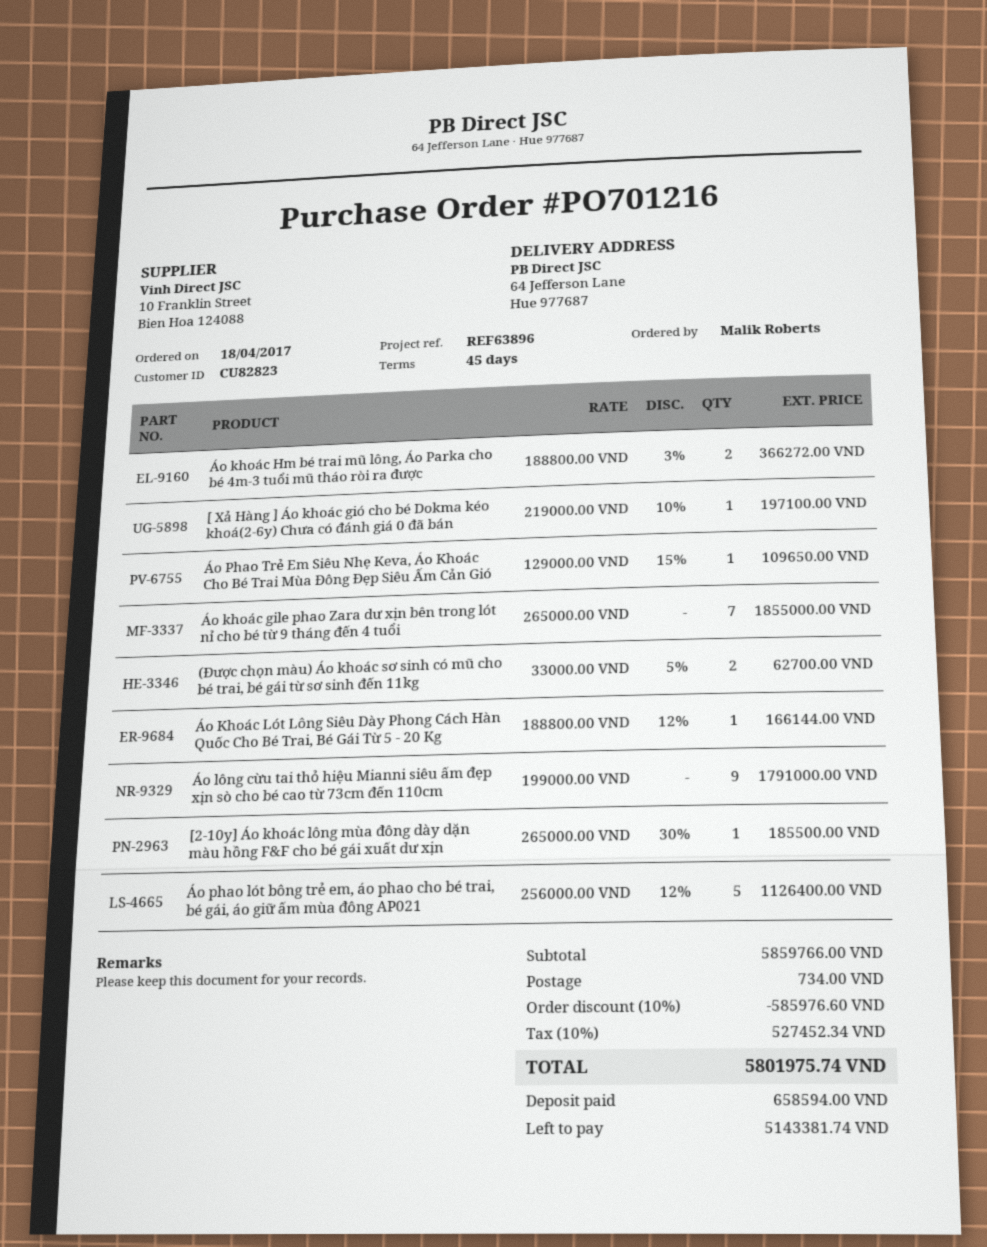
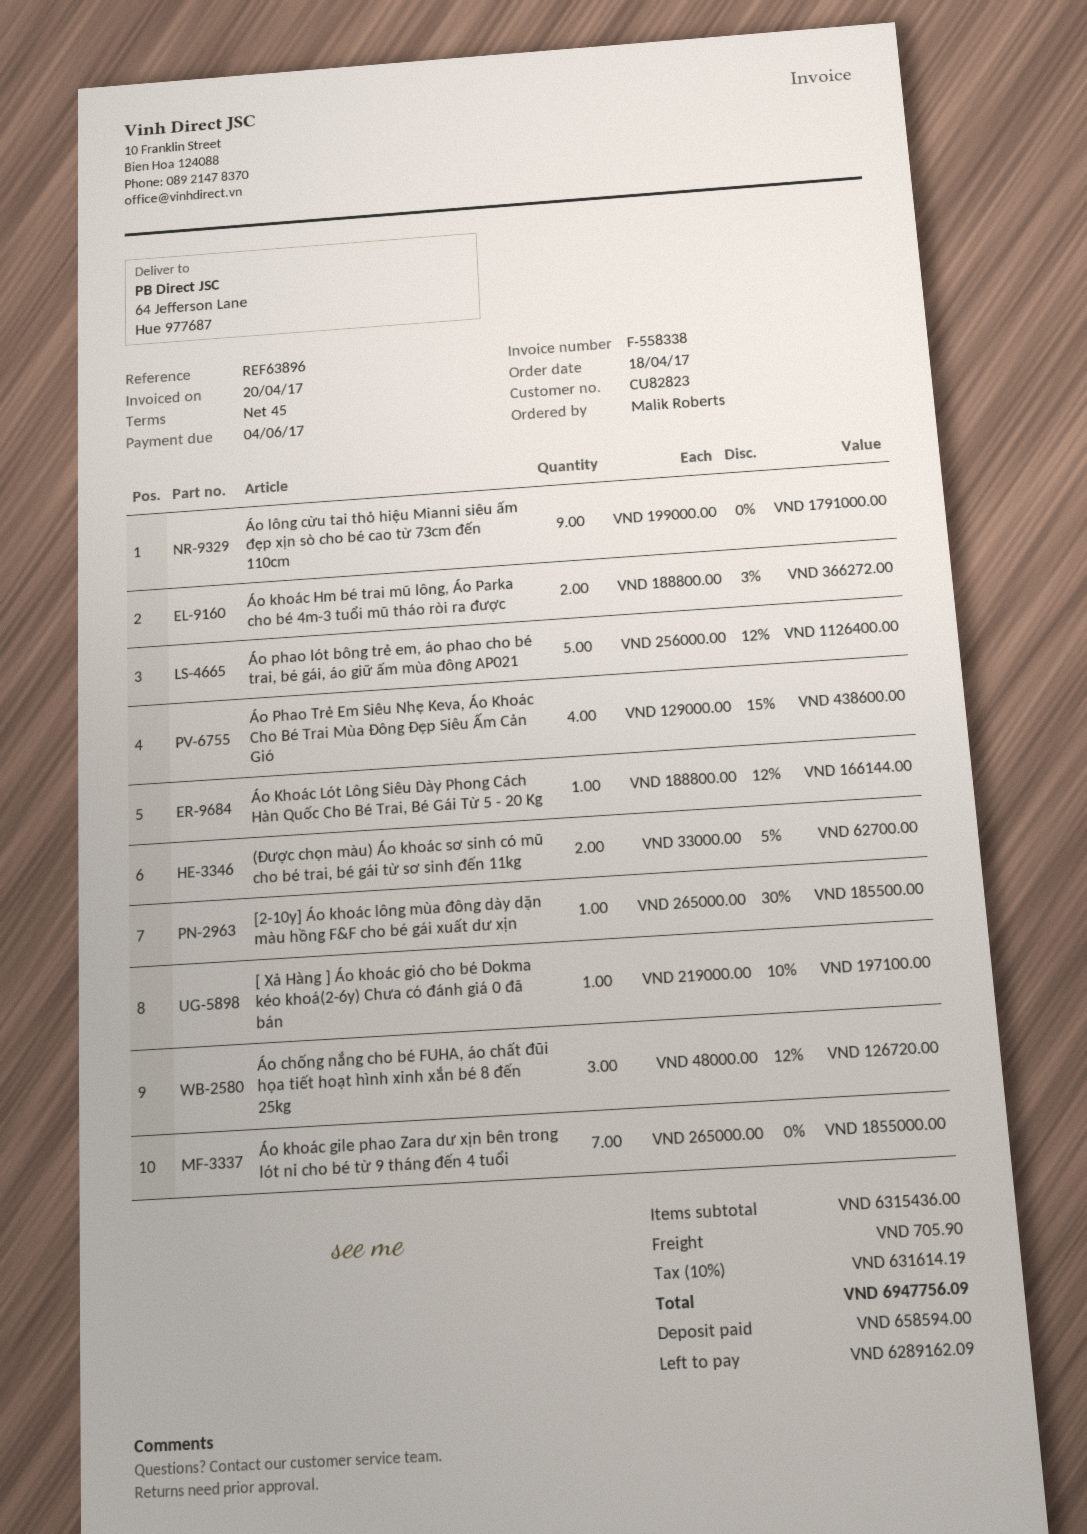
Áo Phao Trẻ Em Siêu Nhẹ Keva, Áo Khoác Cho Bé Trai Mùa Đông Đẹp Siêu Ấm Cản Gió: 1 x 129000.00 - 15% = 109650.00 -> 4 x 129000.00 - 15% = 438600.00
Áo chống nắng cho bé FUHA, áo chất đũi họa tiết hoạt hình xinh xắn bé 8 đến 25kg: none -> 3 x 48000.00 - 12% = 126720.00
subtotal: 5859766.00 -> 6315436.00
discount: 10% = 585976.60 -> none
shipping: 734.00 -> 705.90
tax: 10% = 527452.34 -> 10% = 631614.19
total: 5801975.74 -> 6947756.09
balance: 5143381.74 -> 6289162.09

